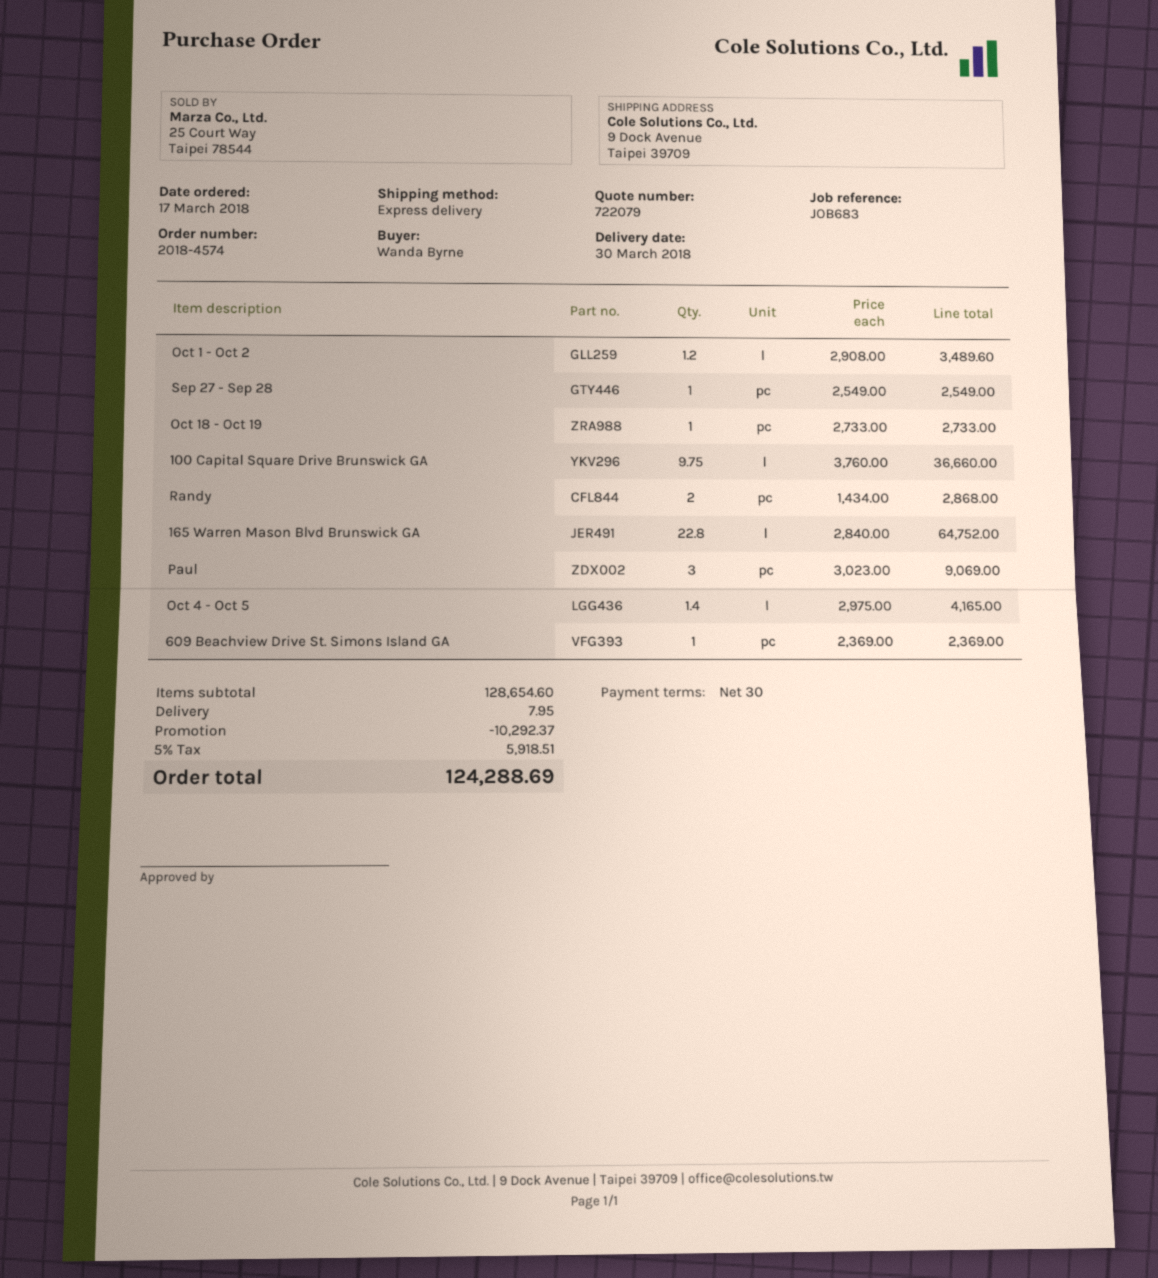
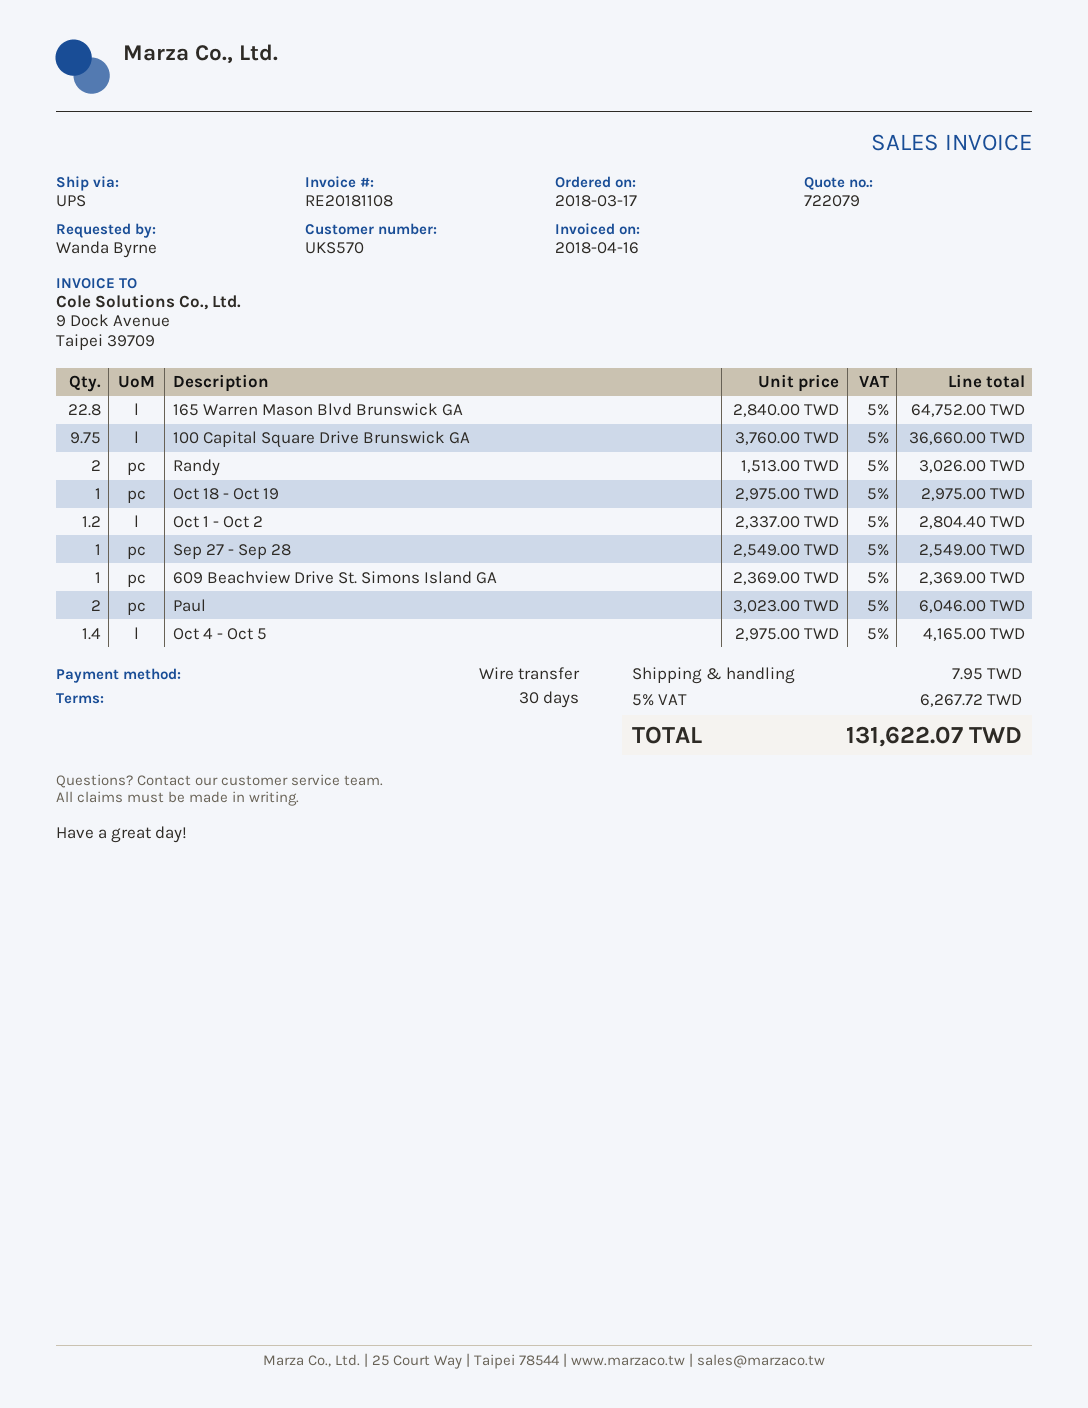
shipping method: express -> UPS
Oct 1 - Oct 2: 1.2 x 2908.00 = 3489.60 -> 1.2 x 2337.00 = 2804.40
Oct 18 - Oct 19: 1 x 2733.00 = 2733.00 -> 1 x 2975.00 = 2975.00
Randy: 2 x 1434.00 = 2868.00 -> 2 x 1513.00 = 3026.00
Paul: 3 x 3023.00 = 9069.00 -> 2 x 3023.00 = 6046.00
discount: 10292.37 -> none
tax: 5% = 5918.51 -> 5% = 6267.72
total: 124288.69 -> 131622.07

